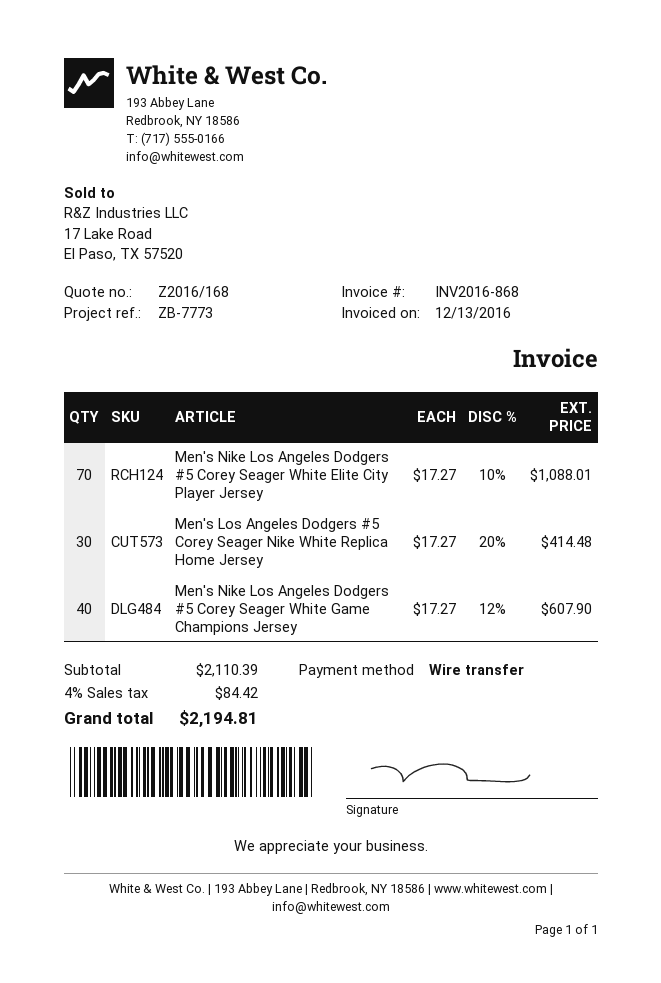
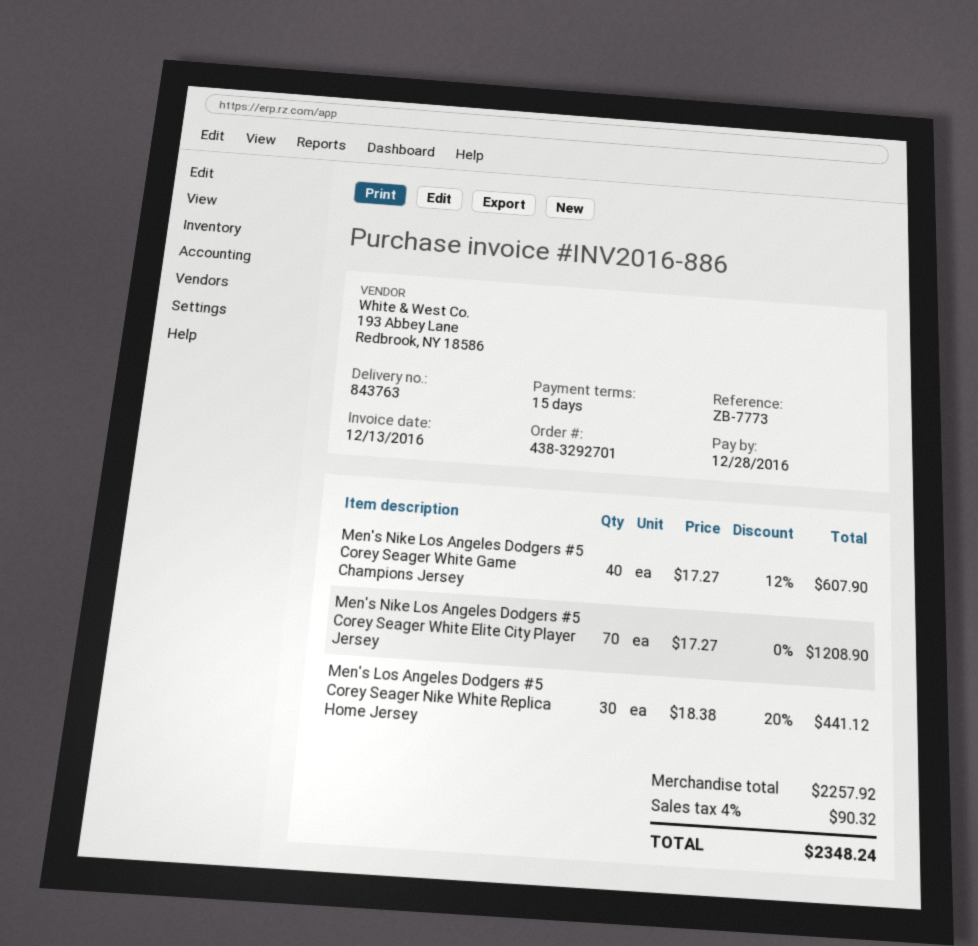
invoice number: INV2016-868 -> INV2016-886
Men's Nike Los Angeles Dodgers #5 Corey Seager White Elite City Player Jersey: 70 x 17.27 - 10% = 1088.01 -> 70 x 17.27 = 1208.90
Men's Los Angeles Dodgers #5 Corey Seager Nike White Replica Home Jersey: 30 x 17.27 - 20% = 414.48 -> 30 x 18.38 - 20% = 441.12
subtotal: 2110.39 -> 2257.92
tax: 4% = 84.42 -> 4% = 90.32
total: 2194.81 -> 2348.24

